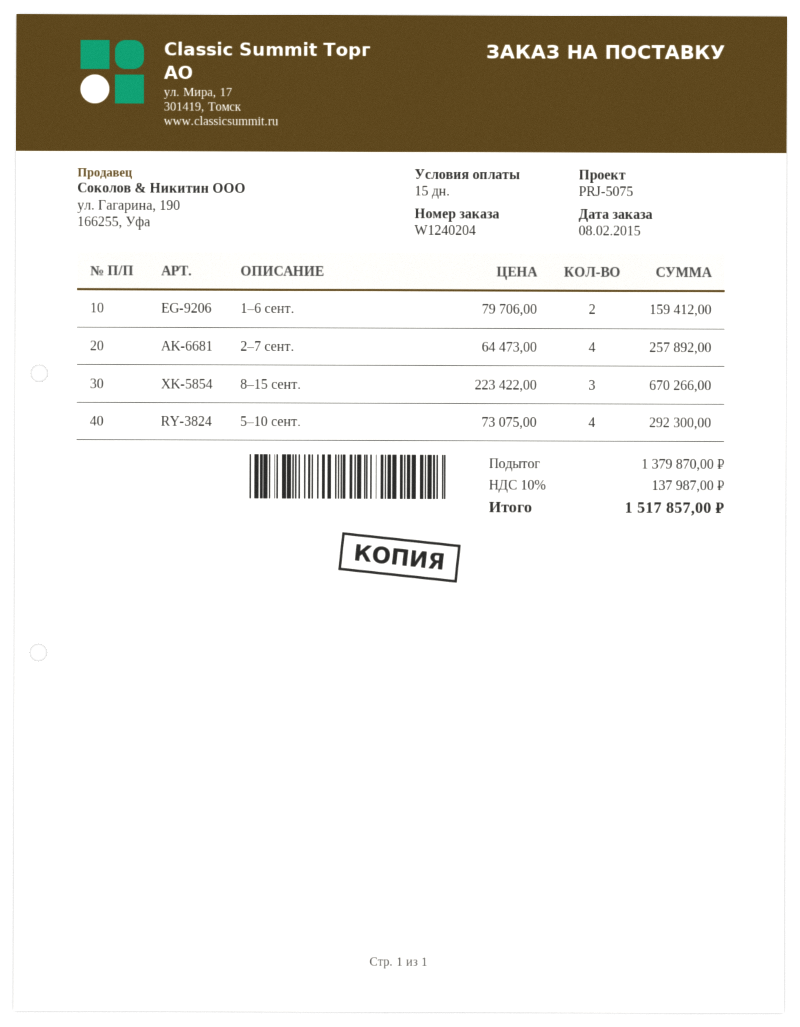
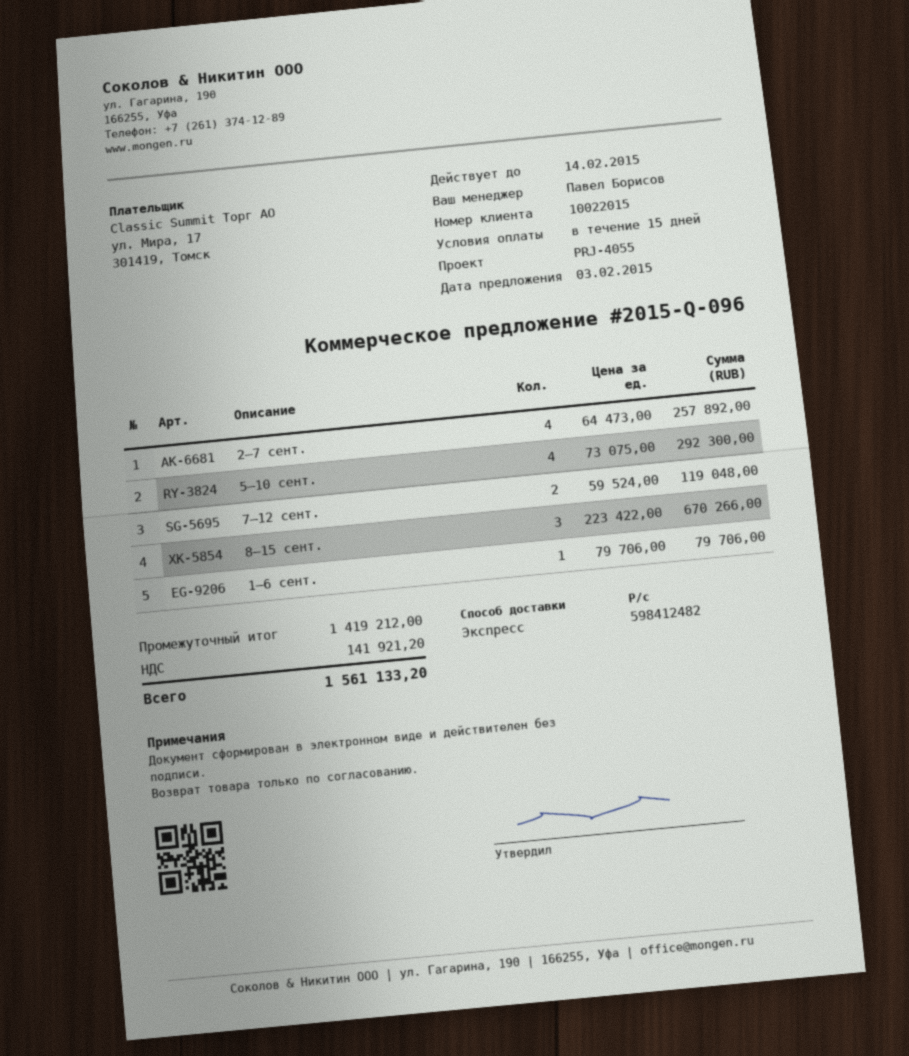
reference: PRJ-5075 -> PRJ-4055
1–6 сент.: 2 x 79706.00 = 159412.00 -> 1 x 79706.00 = 79706.00
7–12 сент.: none -> 2 x 59524.00 = 119048.00
subtotal: 1379870.00 -> 1419212.00
tax: 137987.00 -> 141921.20
total: 1517857.00 -> 1561133.20

